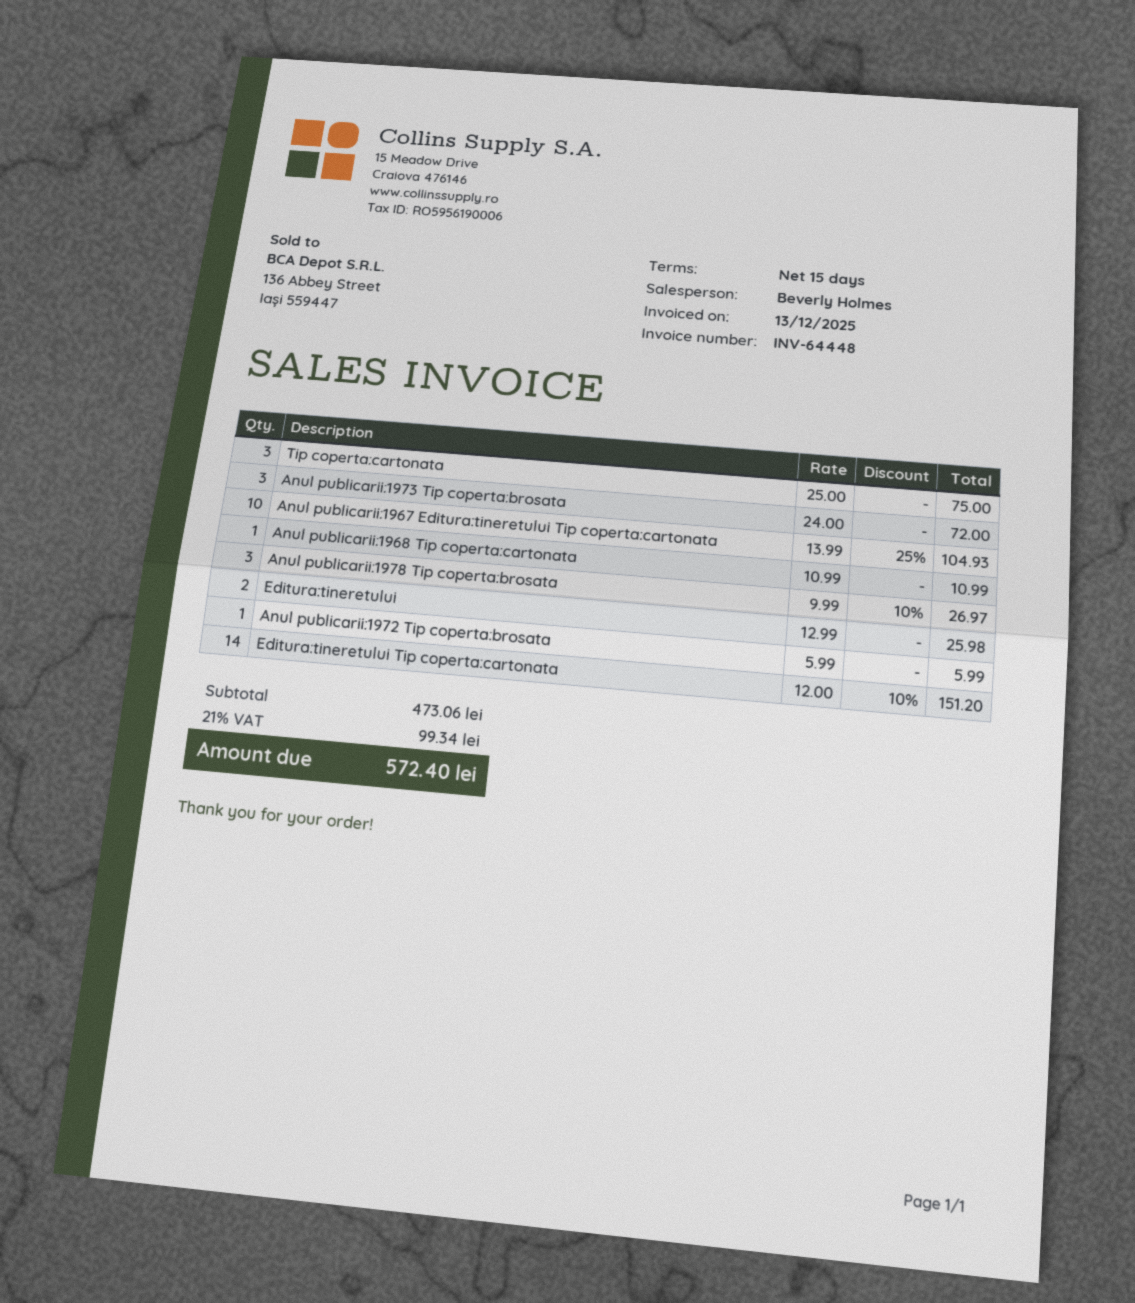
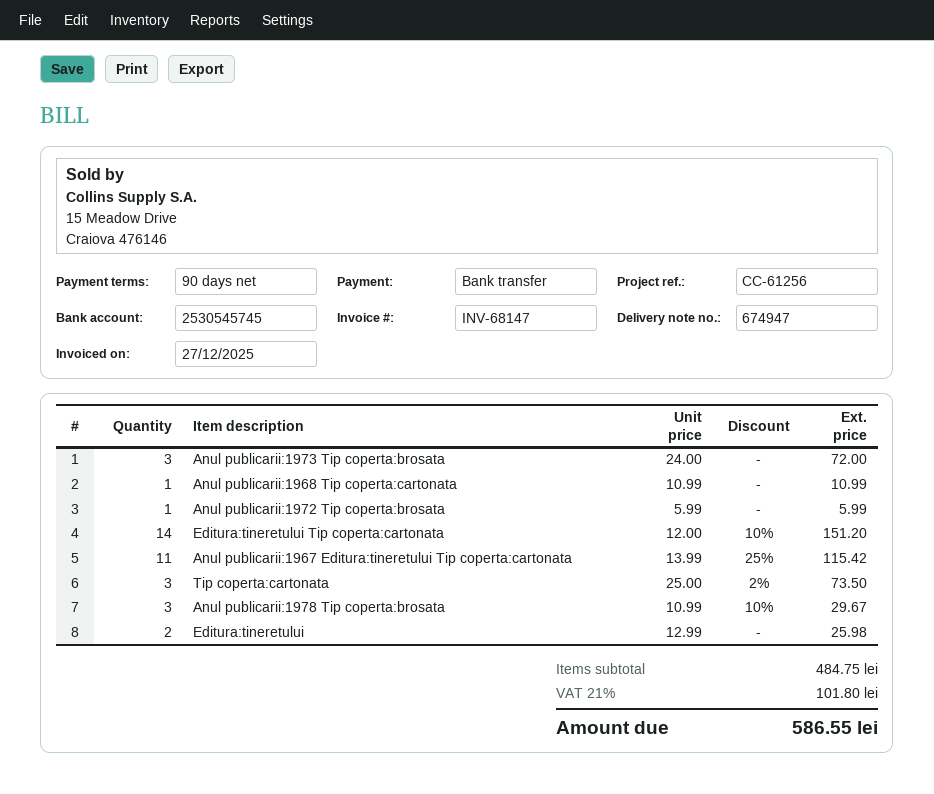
invoice number: INV-64448 -> INV-68147
invoice date: 2025-12-13 -> 2025-12-27
payment terms: 15 days -> 90 days
Tip coperta:cartonata: 3 x 25.00 = 75.00 -> 3 x 25.00 - 2% = 73.50
Anul publicarii:1967 Editura:tineretului Tip coperta:cartonata: 10 x 13.99 - 25% = 104.93 -> 11 x 13.99 - 25% = 115.42
Anul publicarii:1978 Tip coperta:brosata: 3 x 9.99 - 10% = 26.97 -> 3 x 10.99 - 10% = 29.67
subtotal: 473.06 -> 484.75
tax: 21% = 99.34 -> 21% = 101.80
total: 572.40 -> 586.55

